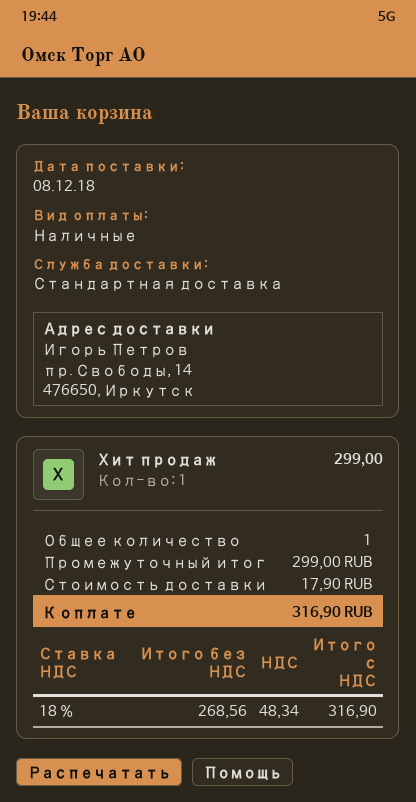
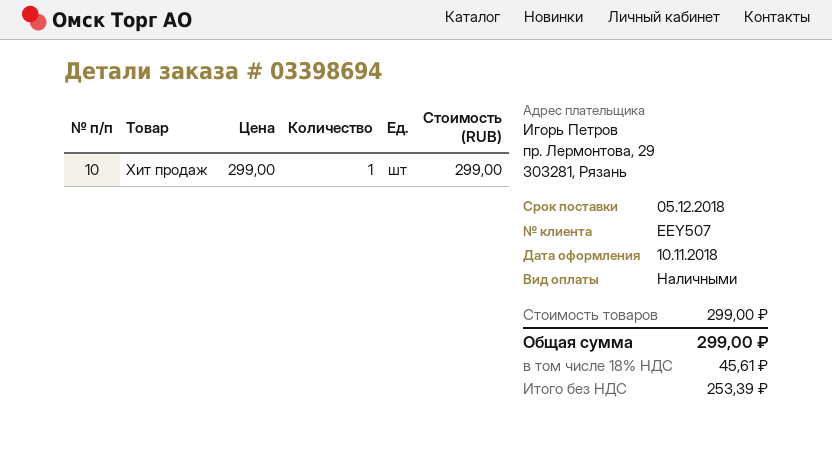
delivery date: 2018-12-08 -> 2018-12-05
shipping: 17.90 -> none
net: 268.56 -> 253.39
tax: 18% = 48.34 -> 18% = 45.61
total: 316.90 -> 299.00

